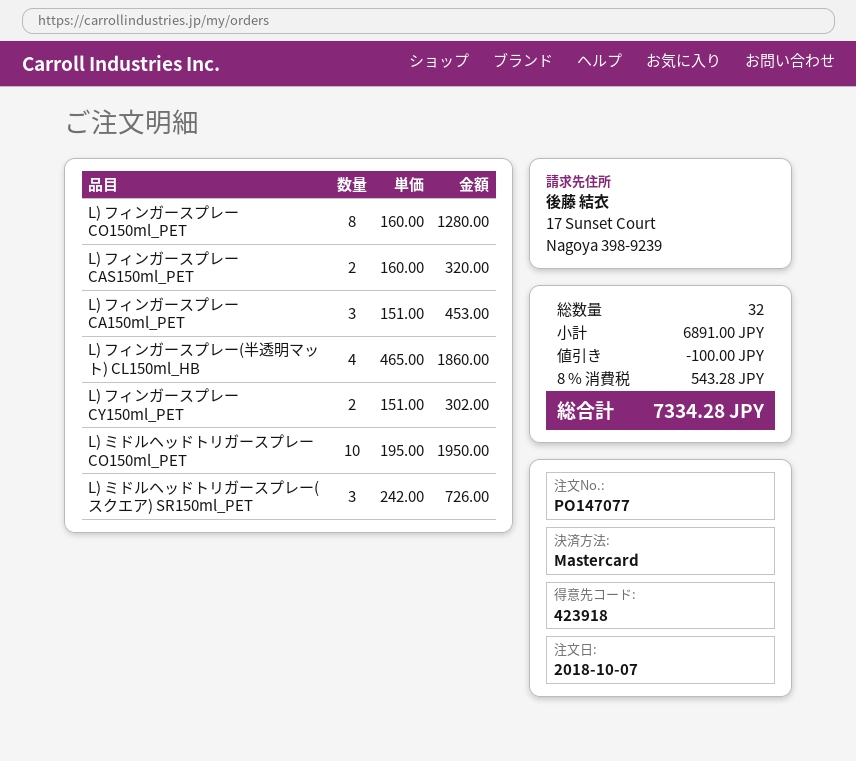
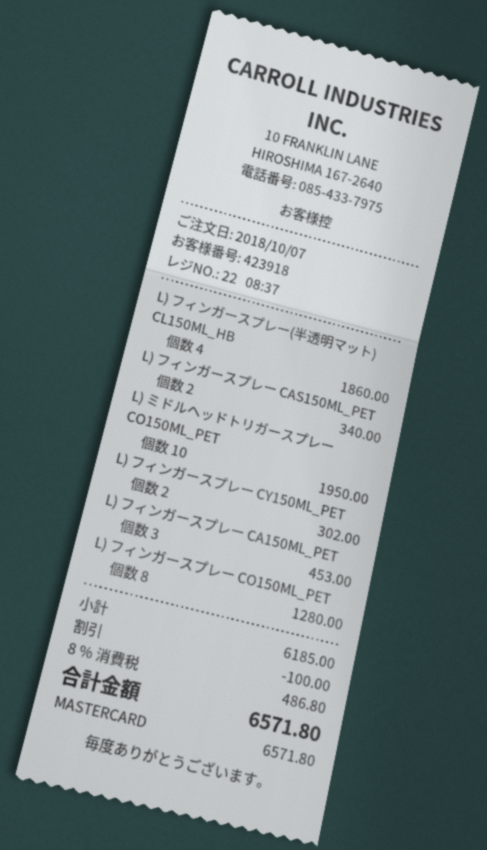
L) フィンガースプレー CAS150ml_PET: 2 for 320.00 -> 2 for 340.00
L) ミドルヘッドトリガースプレー(スクエア) SR150ml_PET: 3 for 726.00 -> none
subtotal: 6891.00 -> 6185.00
tax: 8% = 543.28 -> 8% = 486.80
total: 7334.28 -> 6571.80

